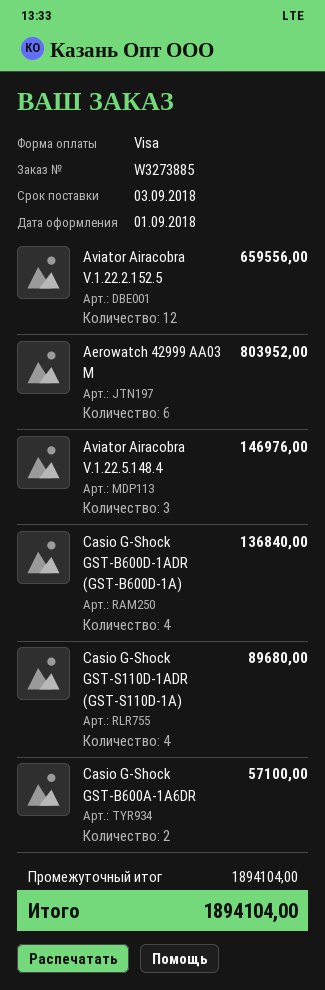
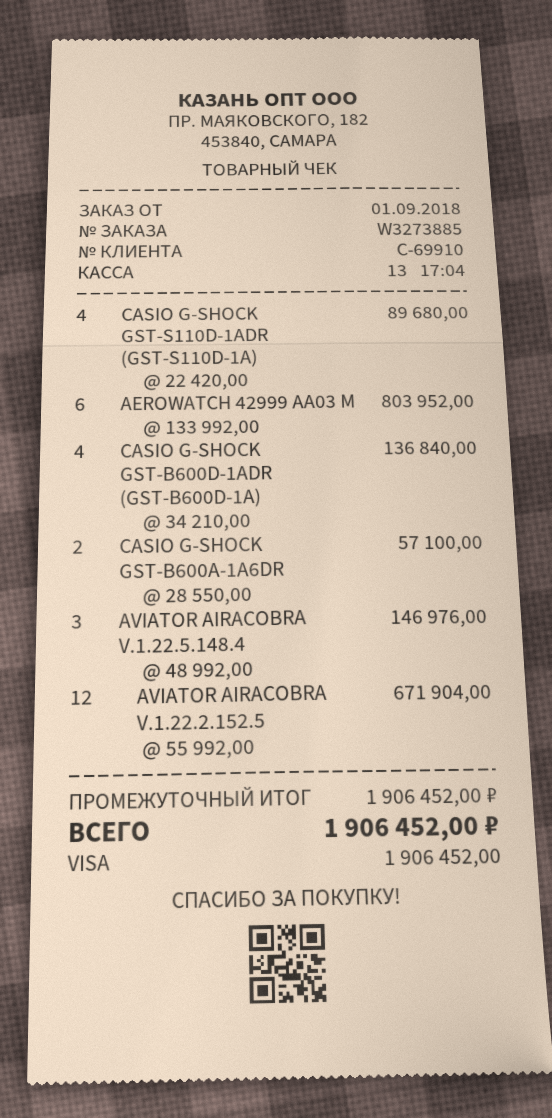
Aviator Airacobra V.1.22.2.152.5: 12 for 659556.00 -> 12 for 671904.00
subtotal: 1894104.00 -> 1906452.00
total: 1894104.00 -> 1906452.00

